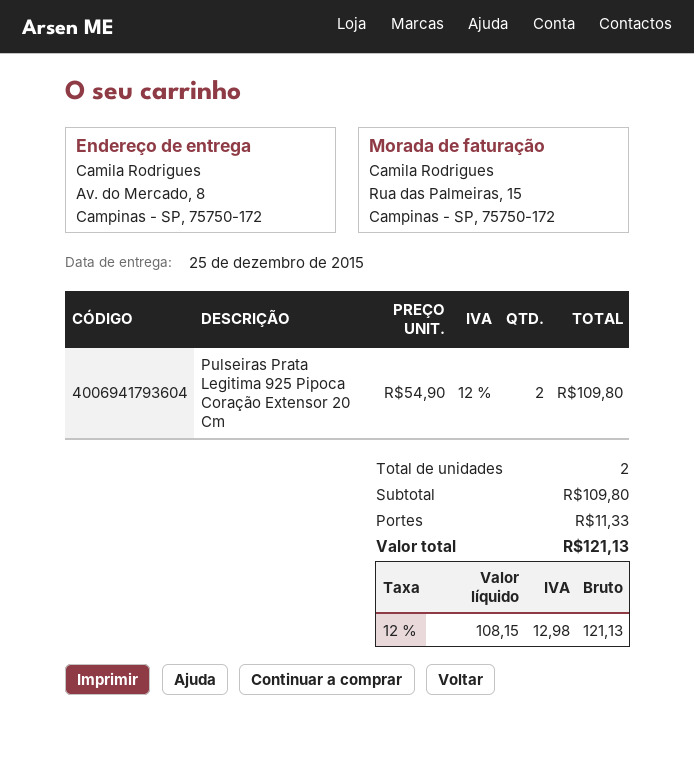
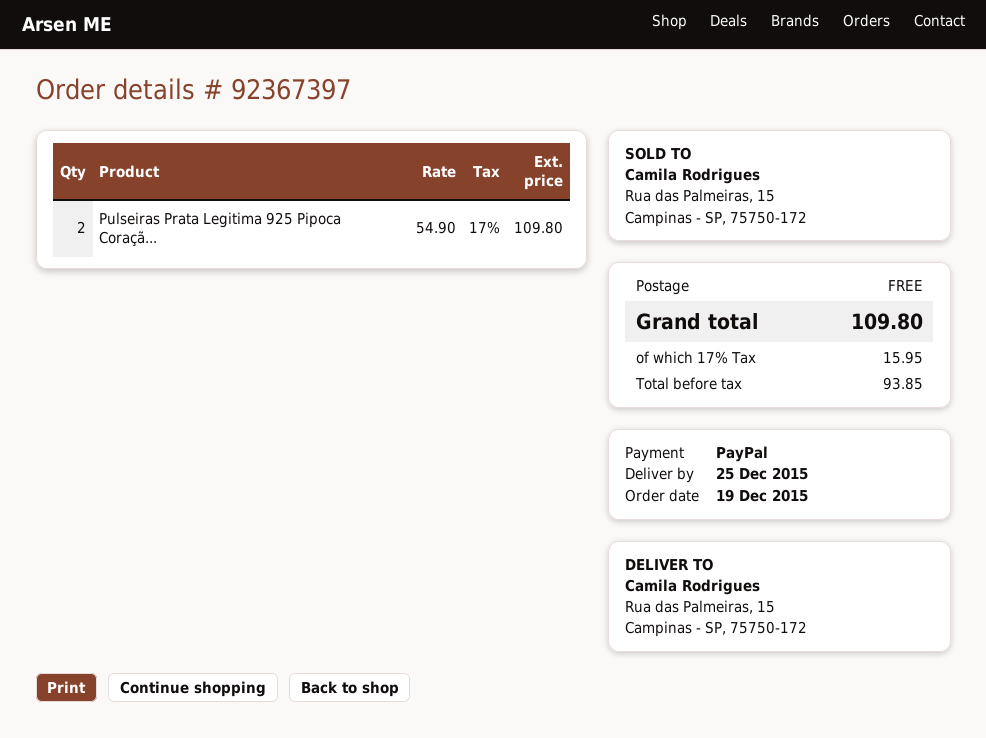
ship to: Av. do Mercado, 8, Campinas - SP, 75750-172 -> Rua das Palmeiras, 15, Campinas - SP, 75750-172
shipping: 11.33 -> 0.00
net: 108.15 -> 93.85
tax: 12% = 12.98 -> 17% = 15.95
total: 121.13 -> 109.80

